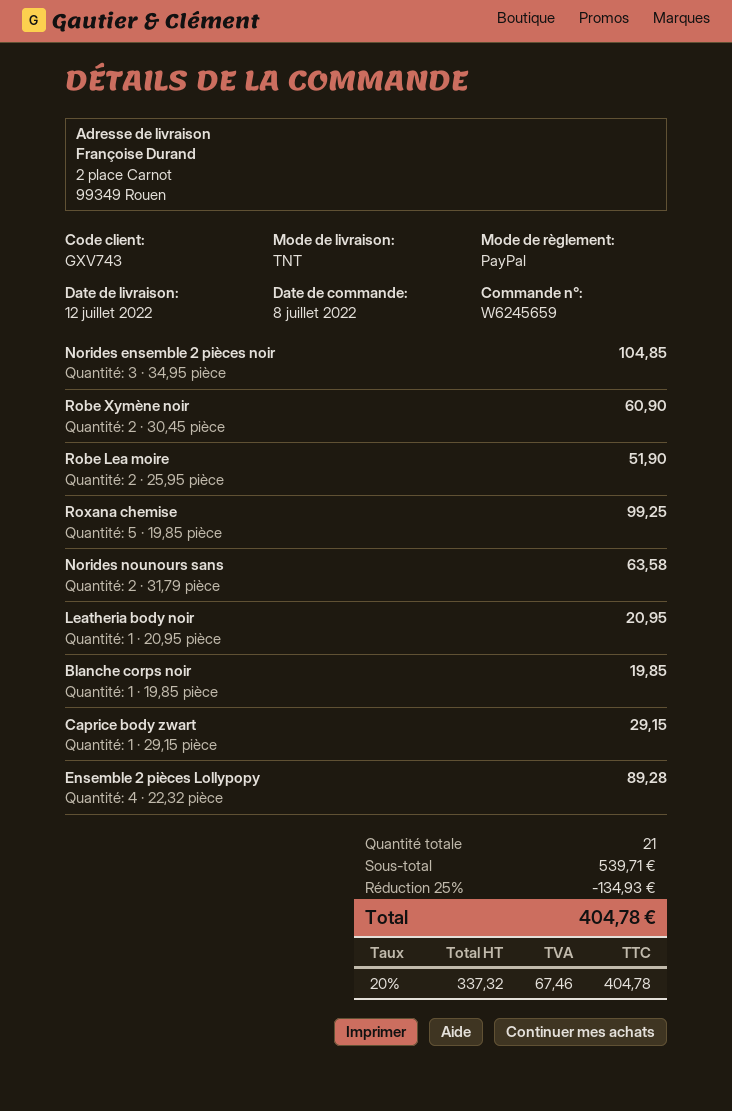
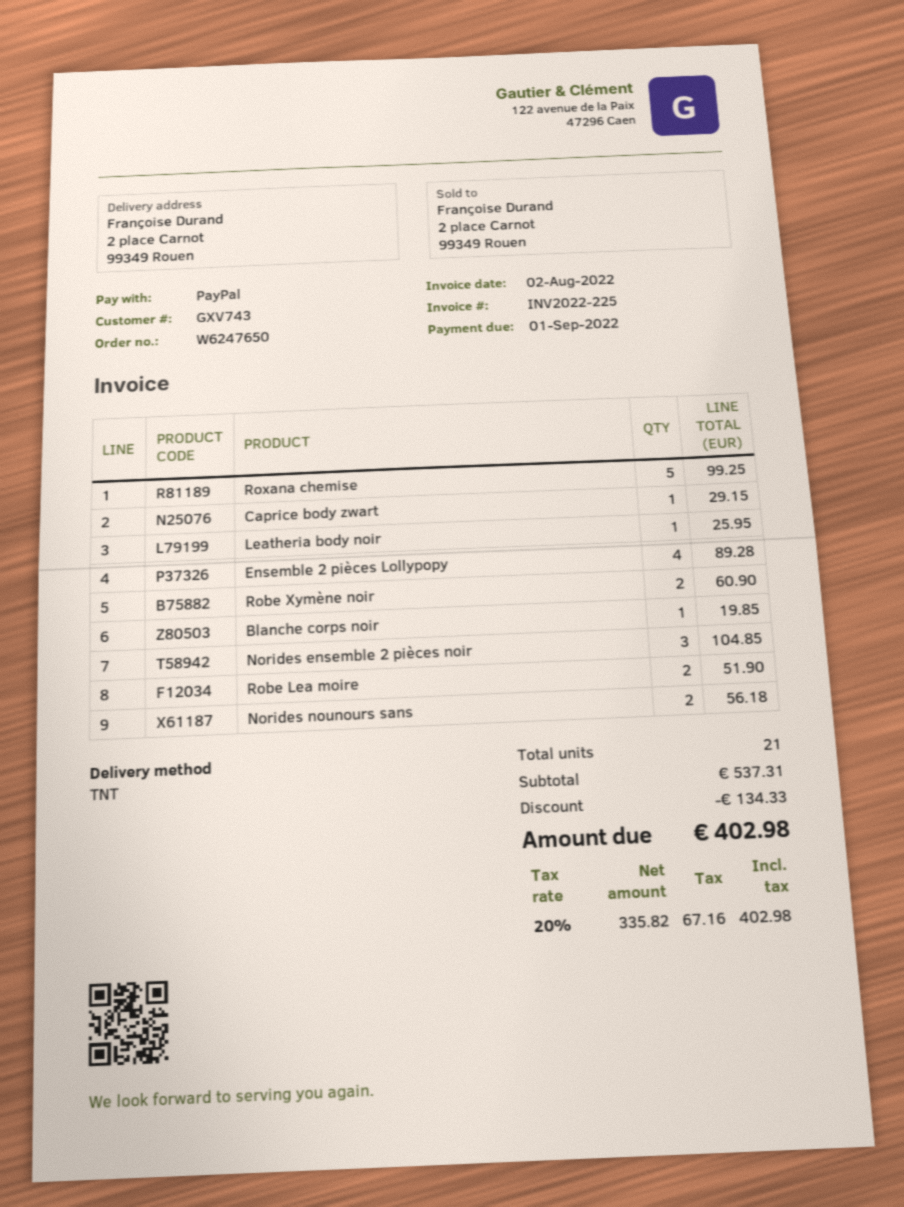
order number: W6245659 -> W6247650
Norides nounours sans: 2 for 63.58 -> 2 for 56.18
Leatheria body noir: 1 for 20.95 -> 1 for 25.95
subtotal: 539.71 -> 537.31
discount: 134.93 -> 134.33
net: 337.32 -> 335.82
tax: 20% = 67.46 -> 20% = 67.16
total: 404.78 -> 402.98

